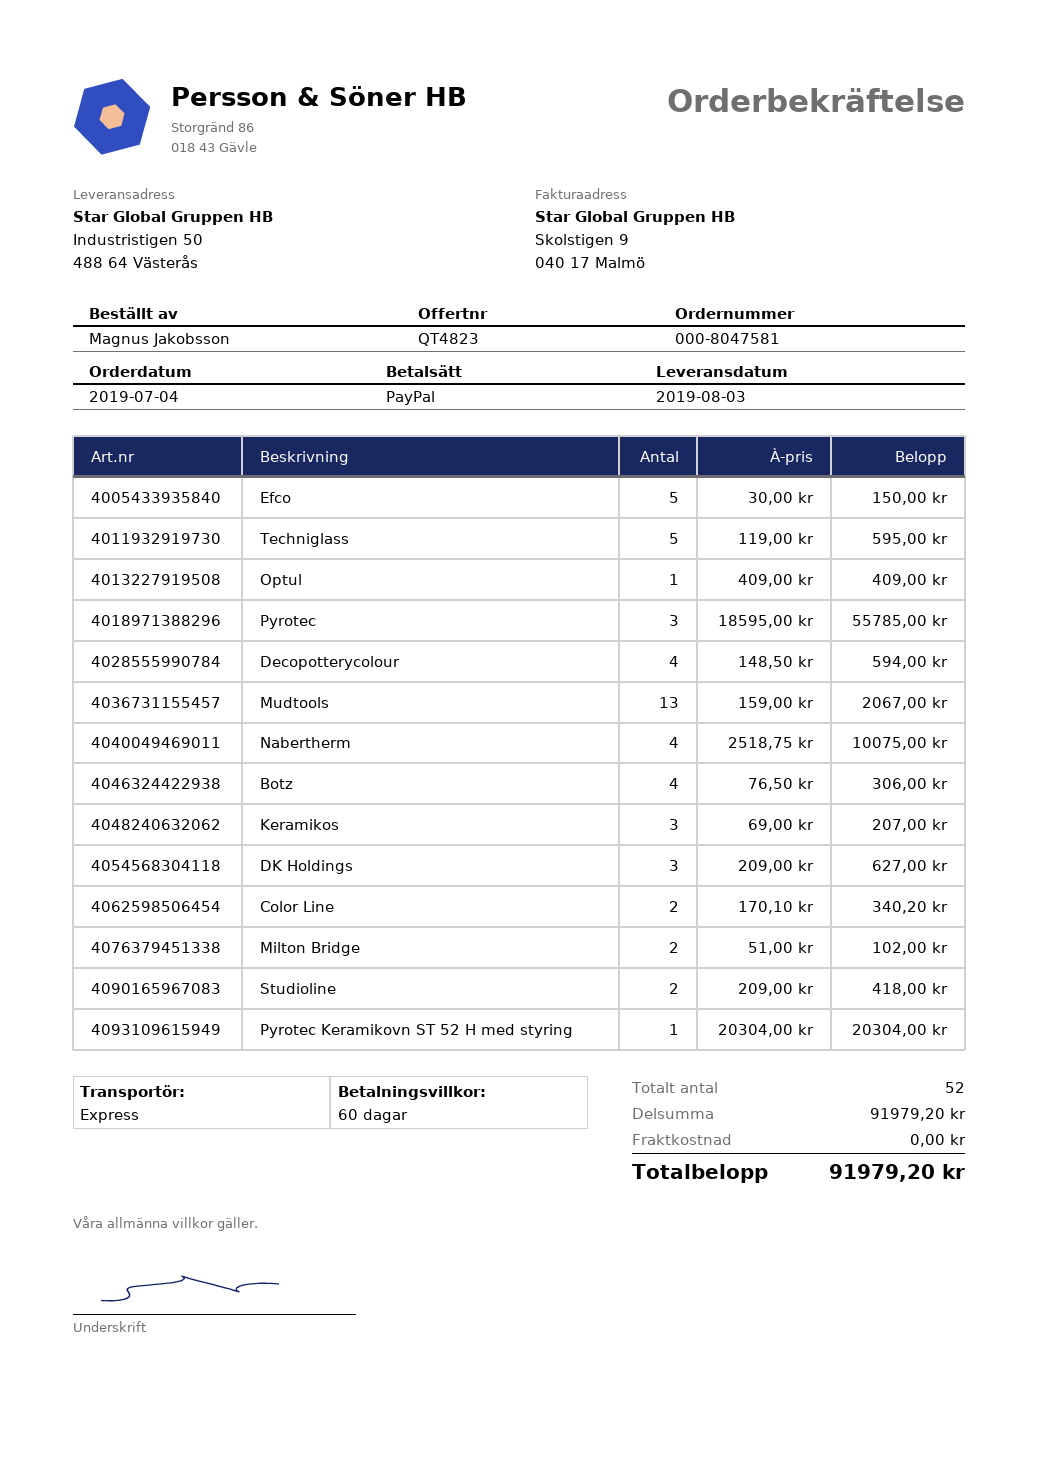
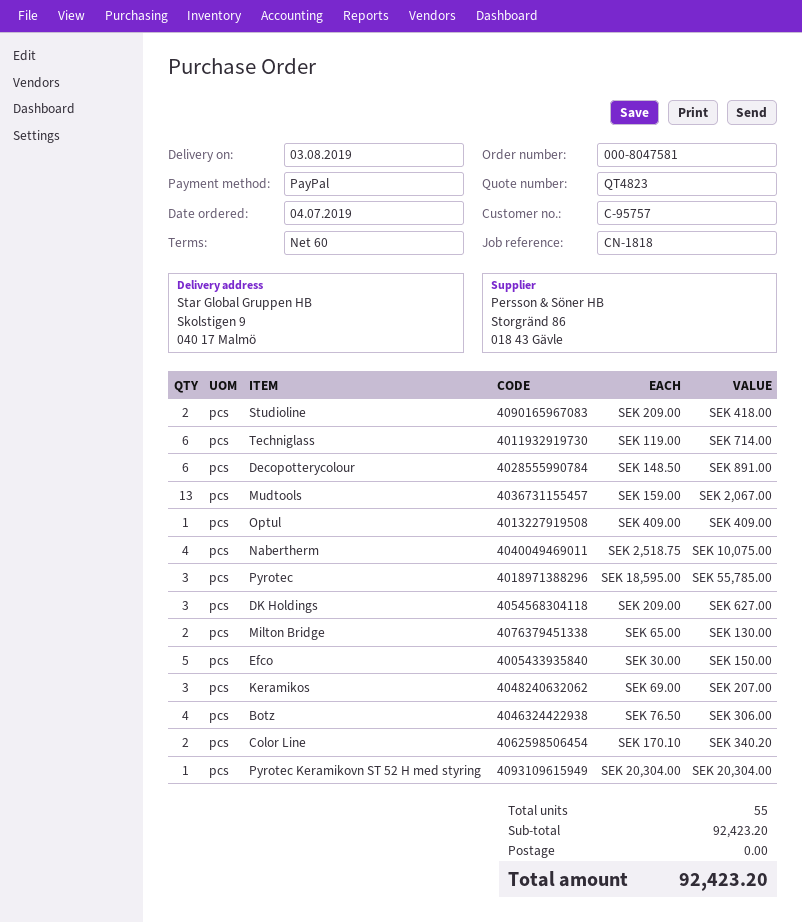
ship to: Industristigen 50, 488 64 Västerås -> Skolstigen 9, 040 17 Malmö
Techniglass: 5 x 119.00 = 595.00 -> 6 x 119.00 = 714.00
Decopotterycolour: 4 x 148.50 = 594.00 -> 6 x 148.50 = 891.00
Milton Bridge: 2 x 51.00 = 102.00 -> 2 x 65.00 = 130.00
total quantity: 52 -> 55
subtotal: 91979.20 -> 92423.20
total: 91979.20 -> 92423.20

